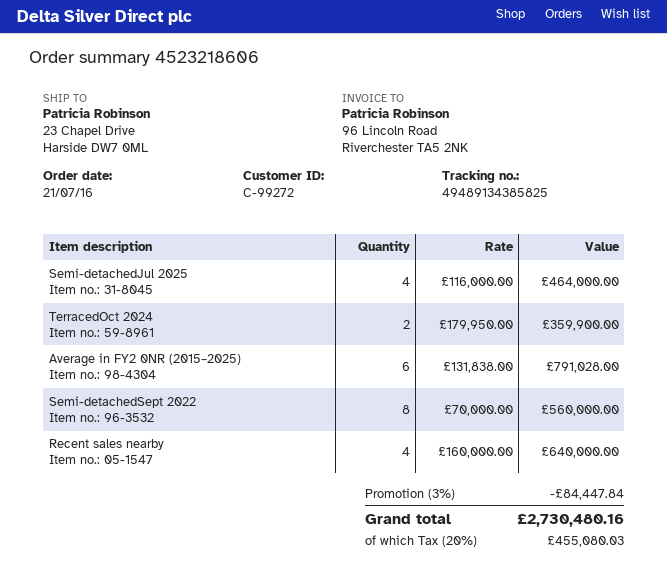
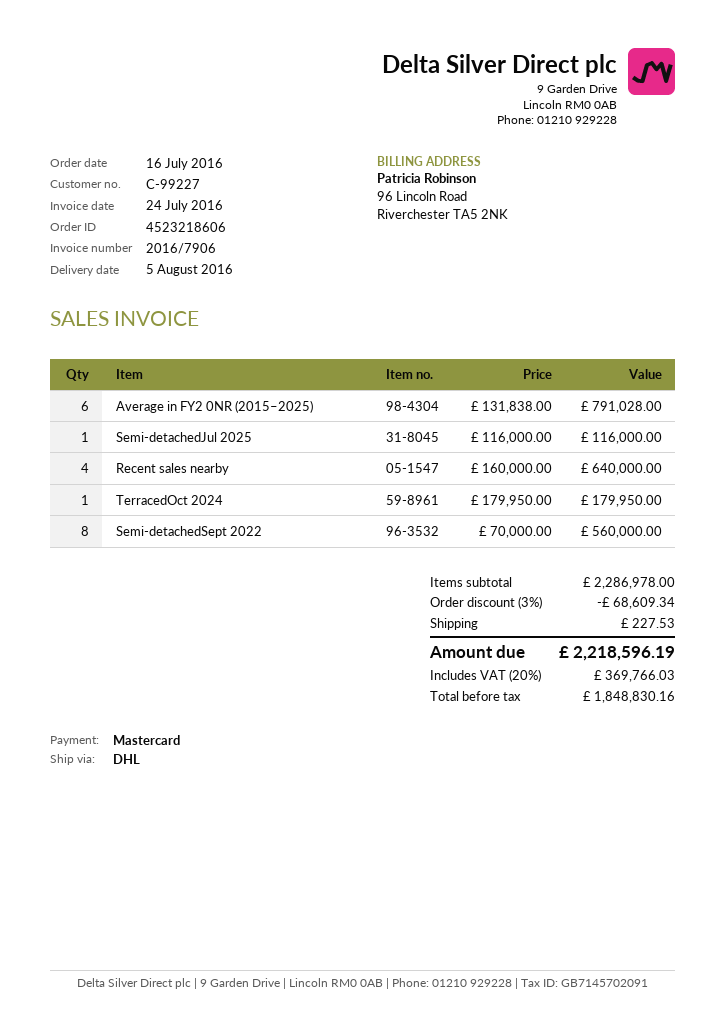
order date: 2016-07-21 -> 2016-07-16
customer number: C-99272 -> C-99227
Semi-detachedJul 2025: 4 x 116000.00 = 464000.00 -> 1 x 116000.00 = 116000.00
TerracedOct 2024: 2 x 179950.00 = 359900.00 -> 1 x 179950.00 = 179950.00
discount: 3% = 84447.84 -> 3% = 68609.34
shipping: none -> 227.53
tax: 20% = 455080.03 -> 20% = 369766.03
total: 2730480.16 -> 2218596.19

